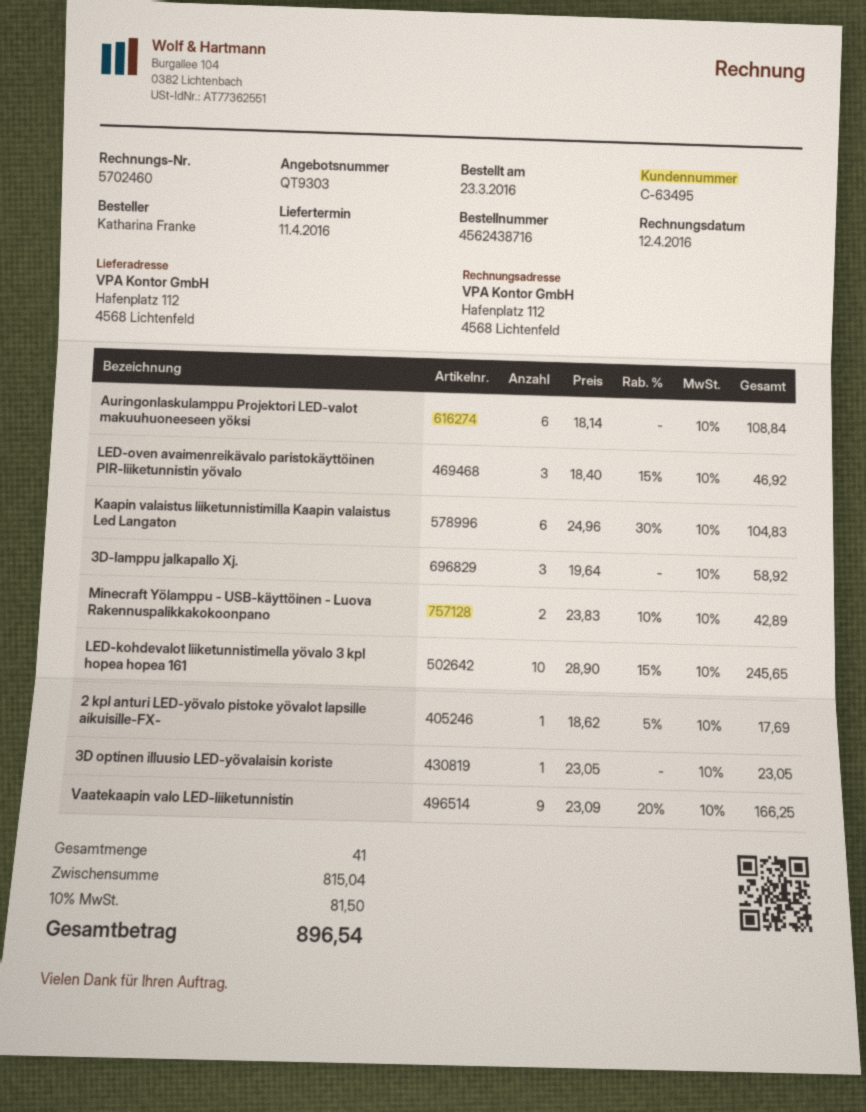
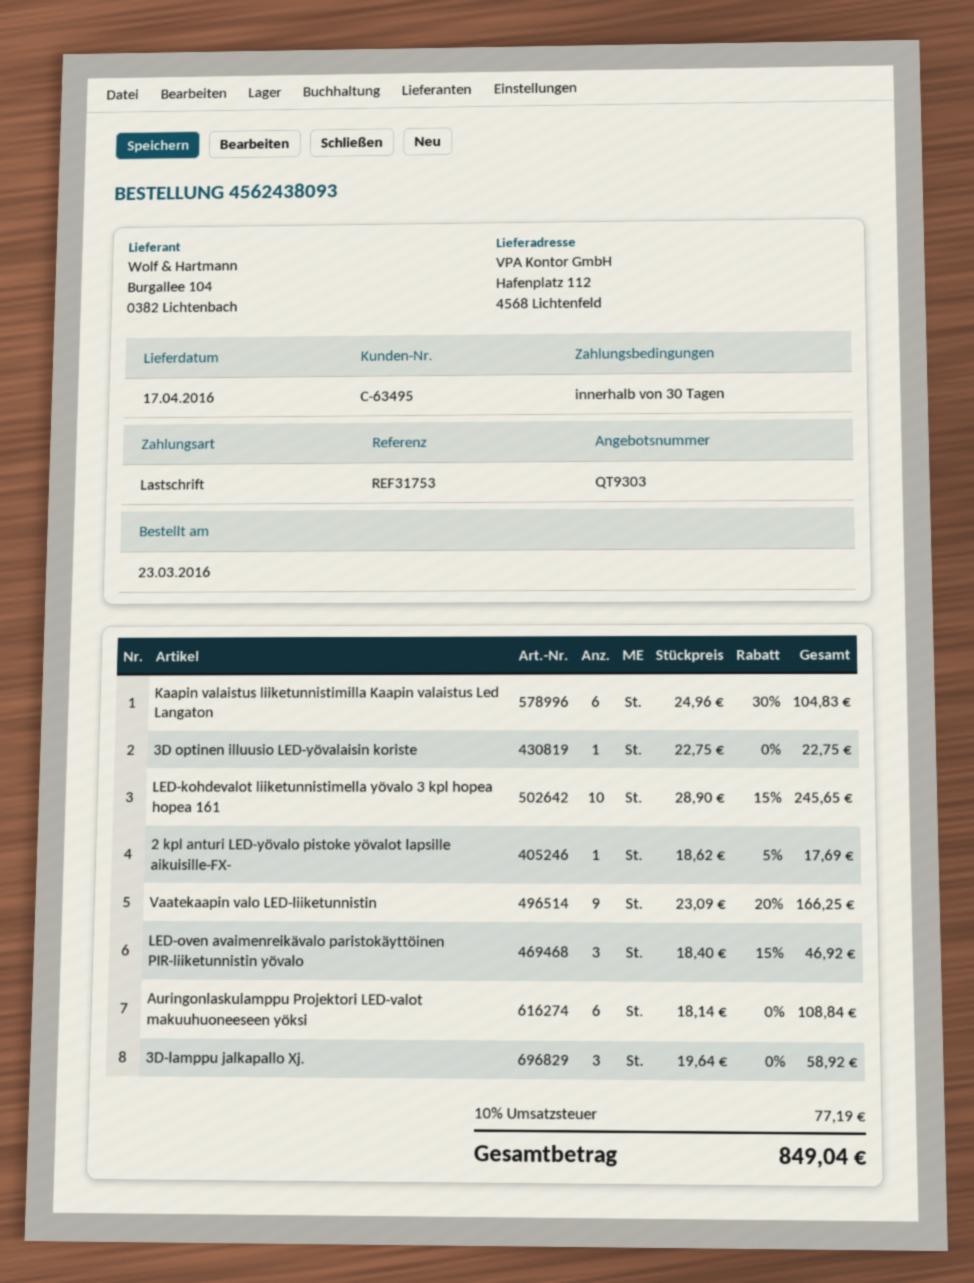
order number: 4562438716 -> 4562438093
delivery date: 2016-04-11 -> 2016-04-17
Minecraft Yölamppu - USB-käyttöinen - Luova Rakennuspalikkakokoonpano: 2 x 23.83 - 10% = 42.89 -> none
3D optinen illuusio LED-yövalaisin koriste: 1 x 23.05 = 23.05 -> 1 x 22.75 = 22.75
tax: 10% = 81.50 -> 10% = 77.19
total: 896.54 -> 849.04

